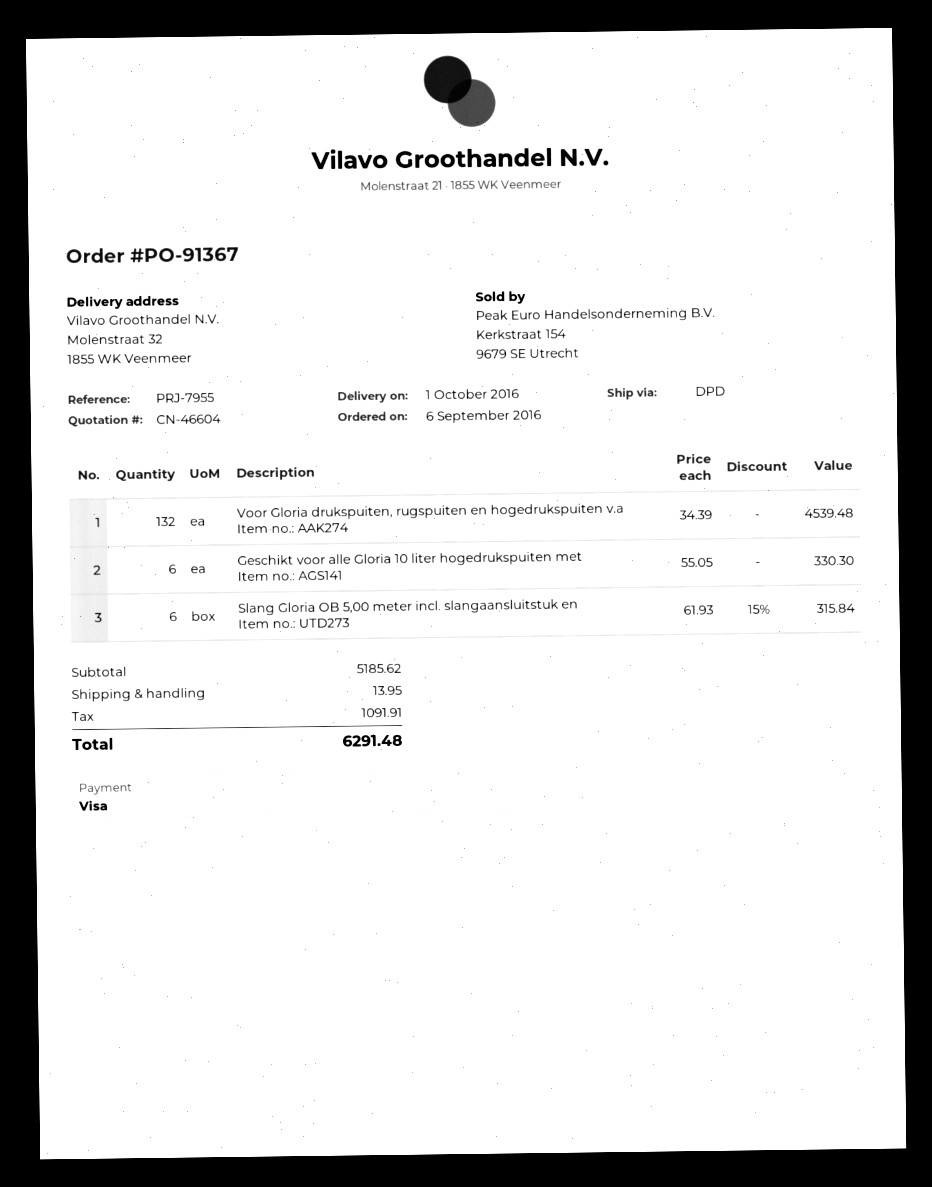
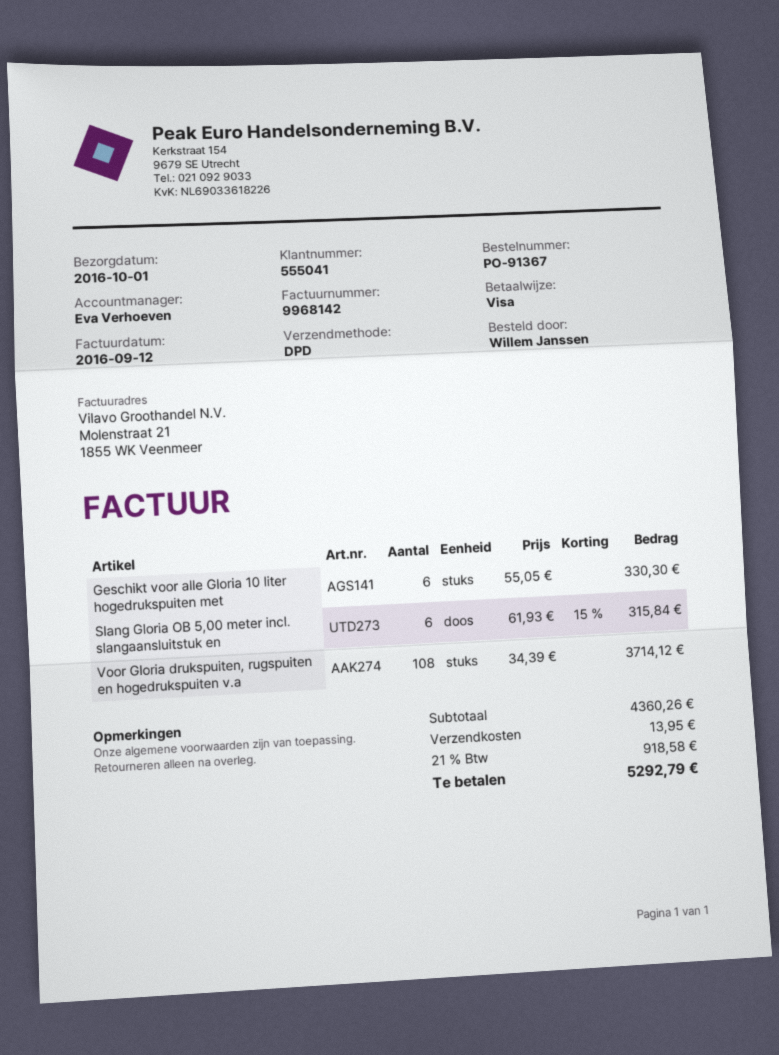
Voor Gloria drukspuiten, rugspuiten en hogedrukspuiten v.a: 132 x 34.39 = 4539.48 -> 108 x 34.39 = 3714.12
subtotal: 5185.62 -> 4360.26
tax: 1091.91 -> 918.58
total: 6291.48 -> 5292.79

